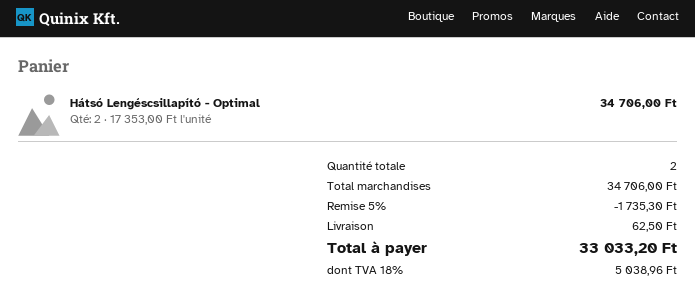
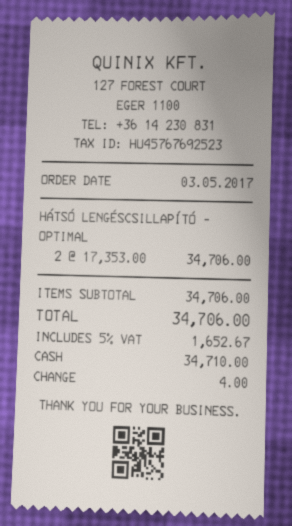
discount: 5% = 1735.30 -> none
shipping: 62.50 -> none
tax: 18% = 5038.96 -> 5% = 1652.67
total: 33033.20 -> 34706.00

